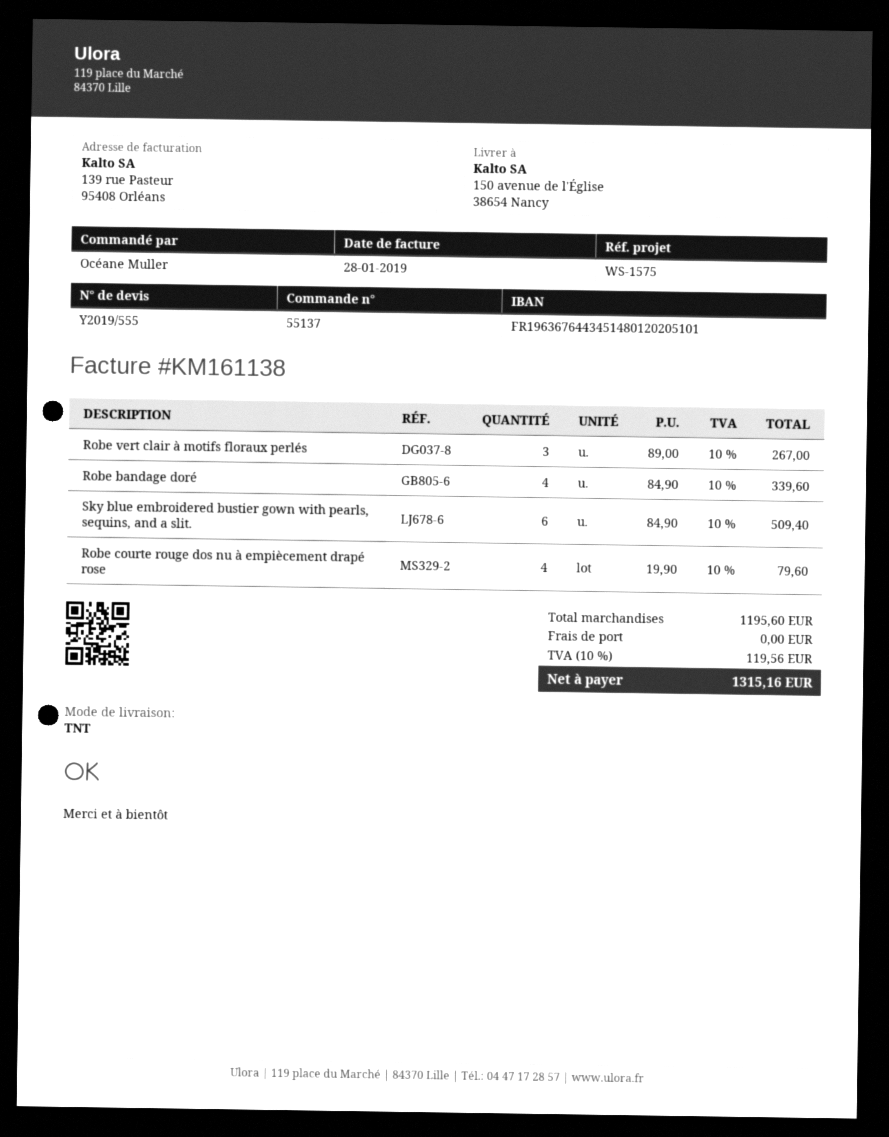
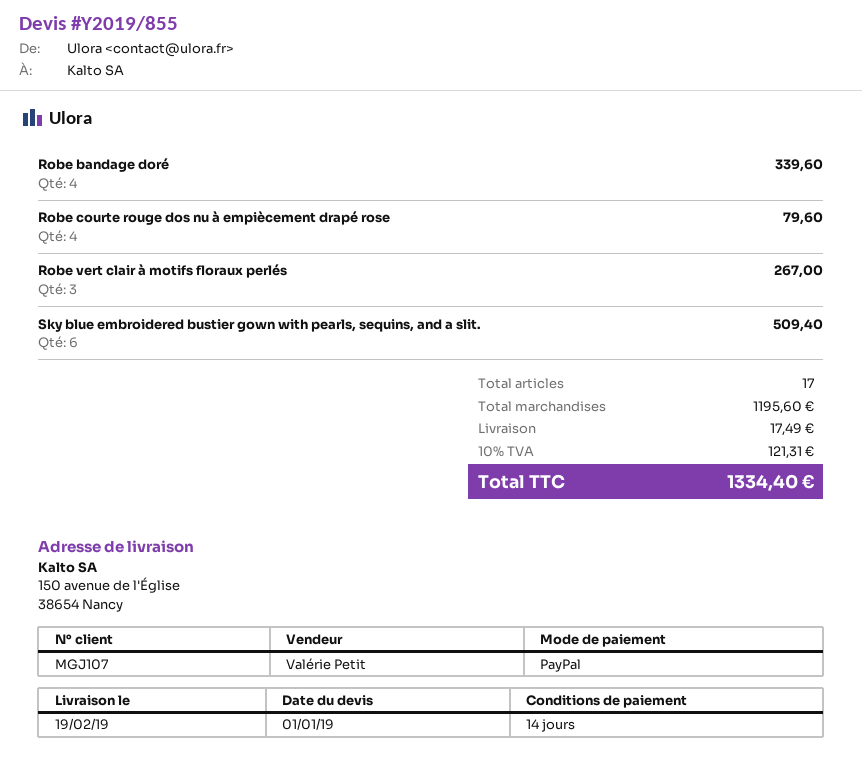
quote number: Y2019/555 -> Y2019/855
shipping: 0.00 -> 17.49
tax: 10% = 119.56 -> 10% = 121.31
total: 1315.16 -> 1334.40

